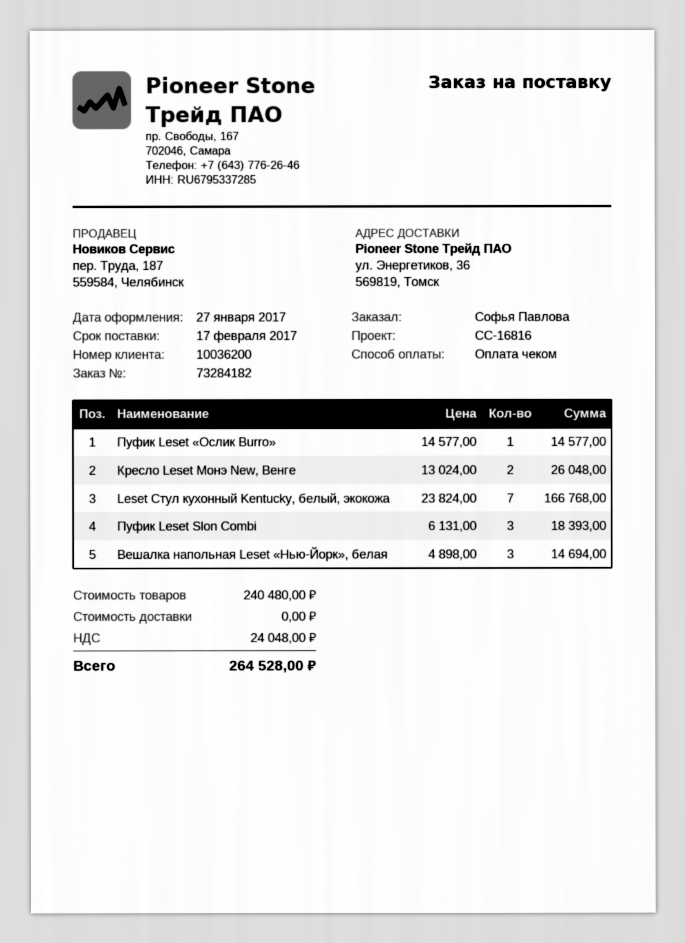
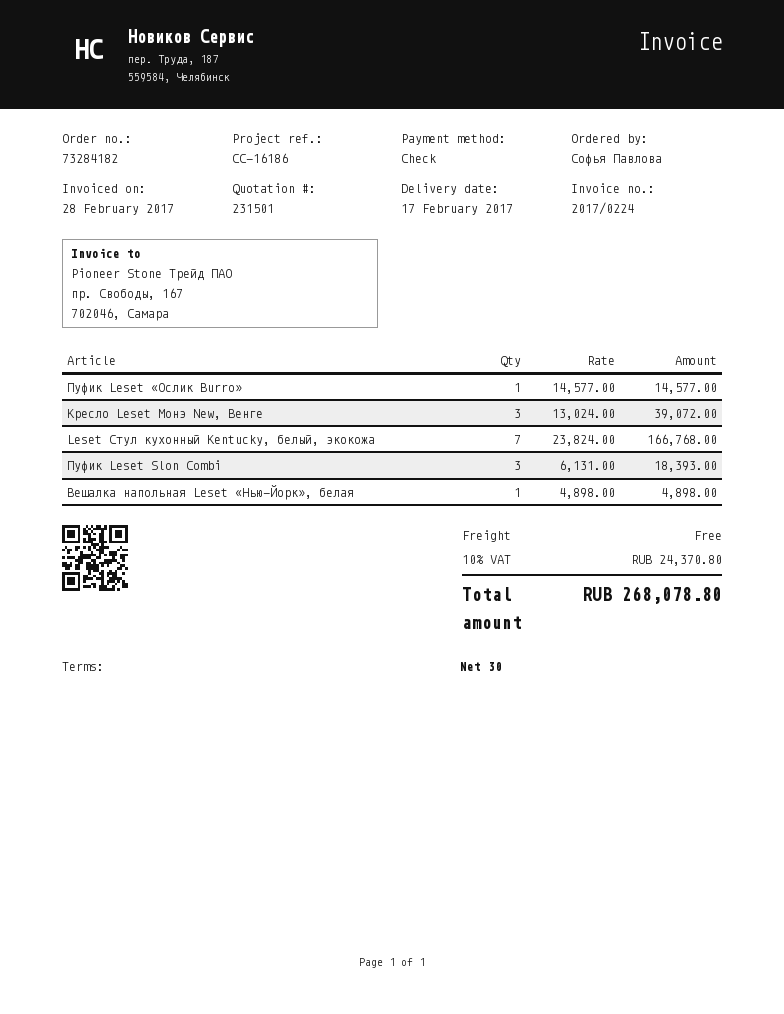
reference: CC-16816 -> CC-16186
Кресло Leset Монэ New, Венге: 2 x 13024.00 = 26048.00 -> 3 x 13024.00 = 39072.00
Вешалка напольная Leset «Нью-Йорк», белая: 3 x 4898.00 = 14694.00 -> 1 x 4898.00 = 4898.00
tax: 24048.00 -> 24370.80
total: 264528.00 -> 268078.80

